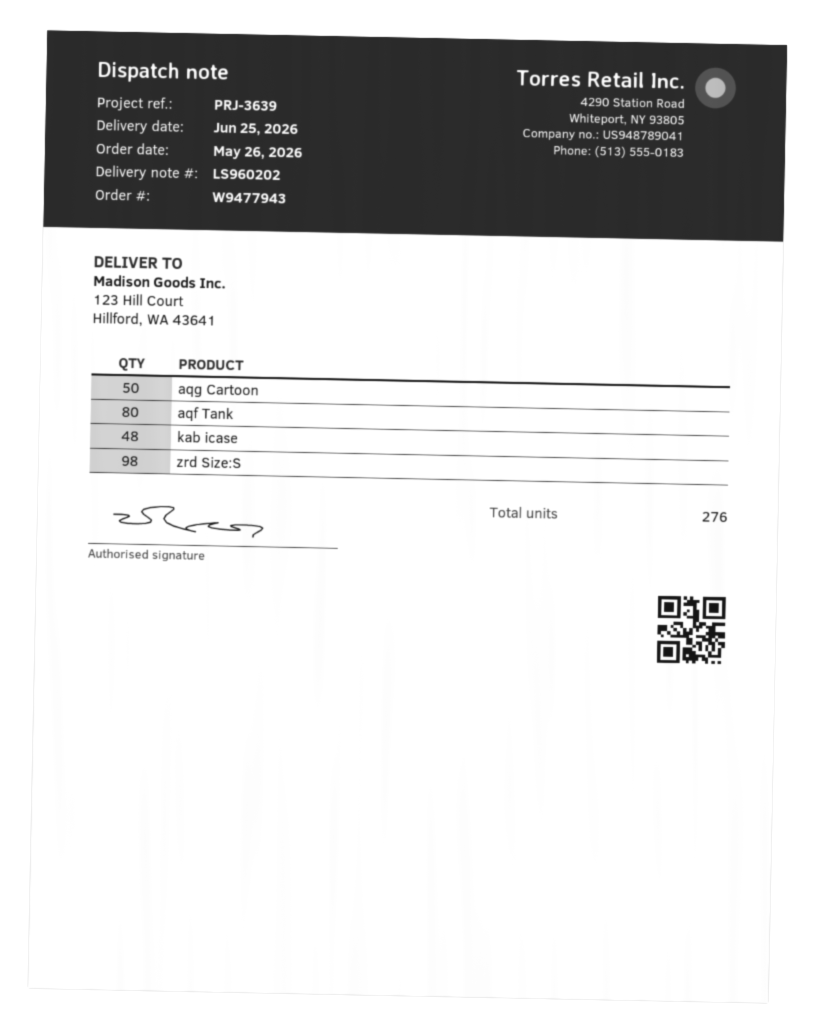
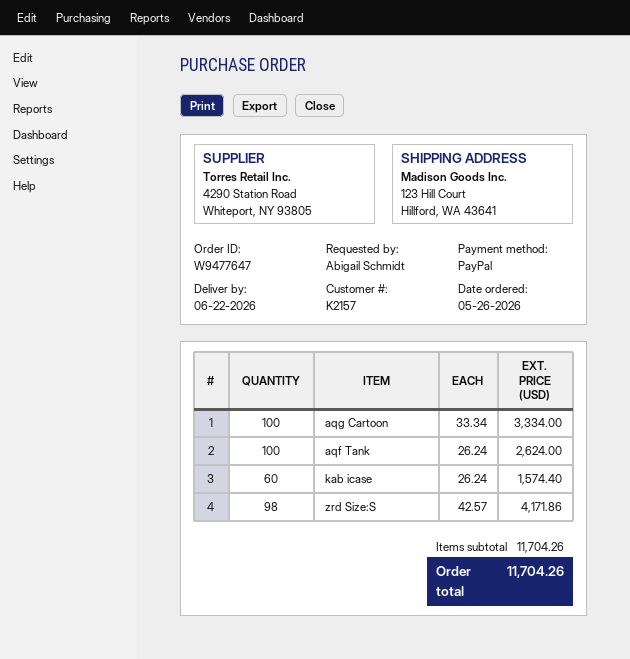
order number: W9477943 -> W9477647
delivery date: 2026-06-25 -> 2026-06-22
aqg Cartoon: 50 -> 100
aqf Tank: 80 -> 100
kab icase: 48 -> 60

